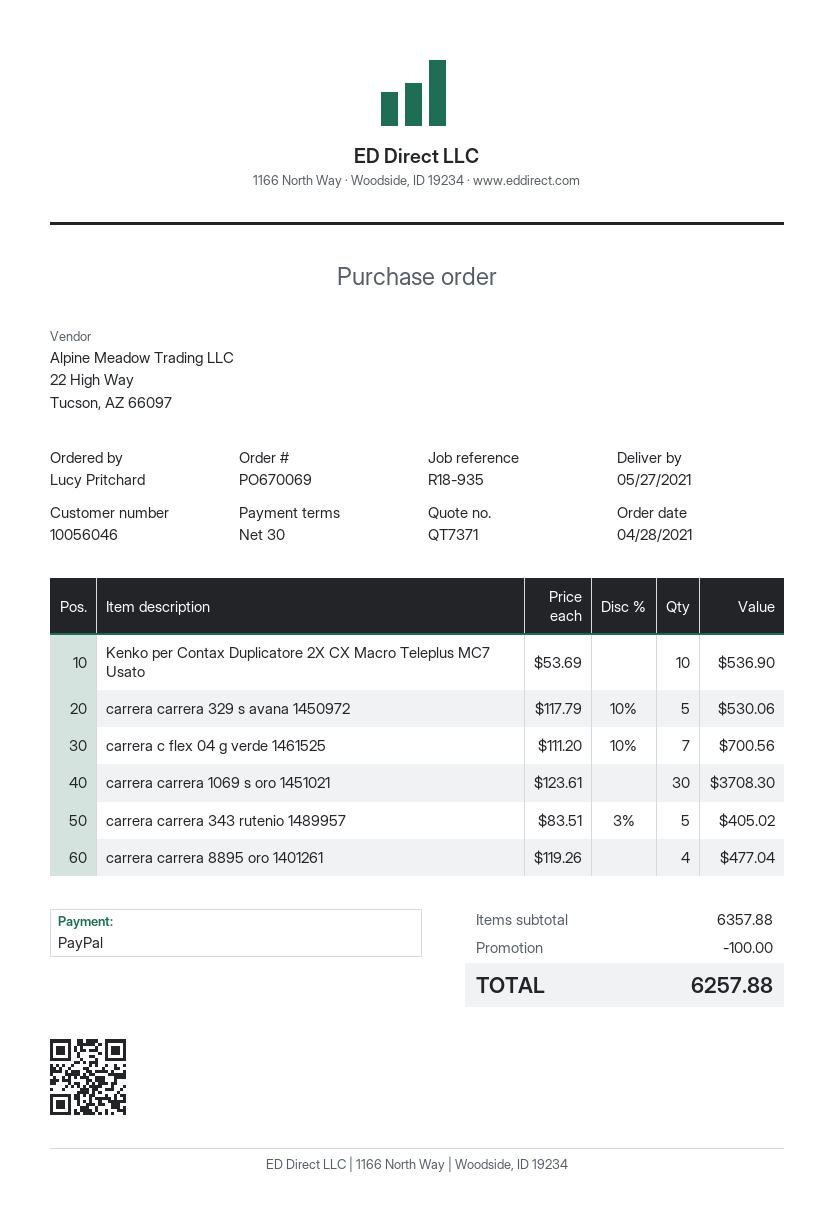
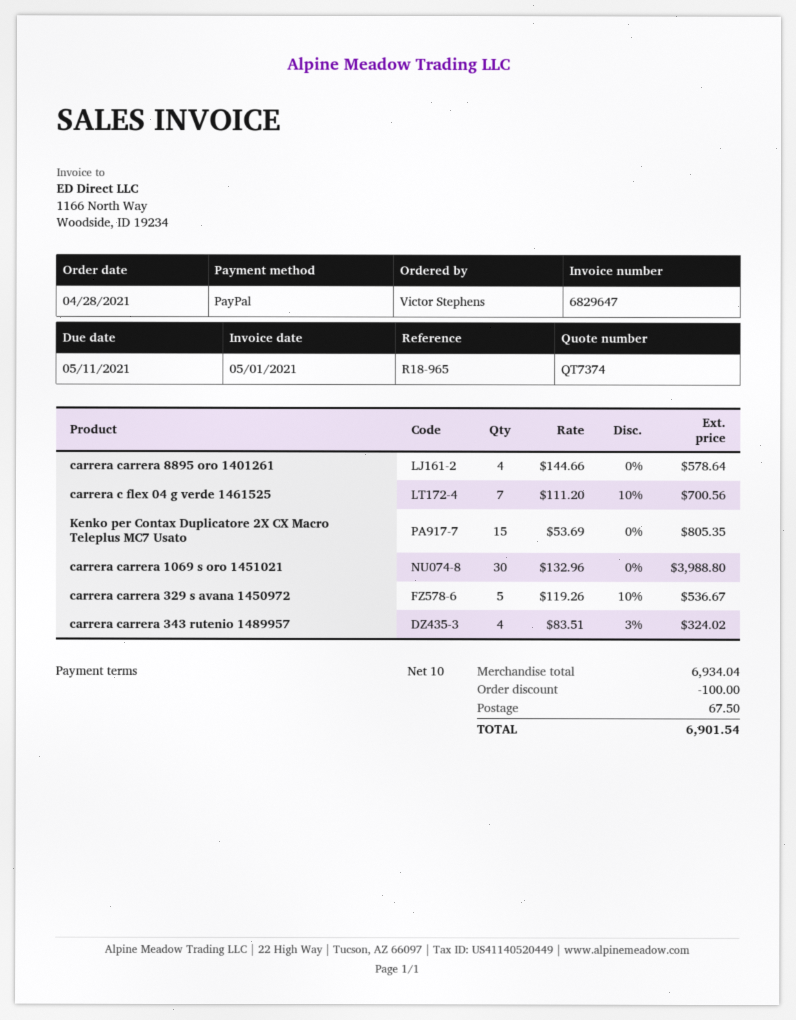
quote number: QT7371 -> QT7374
payment terms: 30 days -> 10 days
reference: R18-935 -> R18-965
ordered by: Lucy Pritchard -> Victor Stephens
Kenko per Contax Duplicatore 2X CX Macro Teleplus MC7 Usato: 10 x 53.69 = 536.90 -> 15 x 53.69 = 805.35
carrera carrera 329 s avana 1450972: 5 x 117.79 - 10% = 530.06 -> 5 x 119.26 - 10% = 536.67
carrera carrera 1069 s oro 1451021: 30 x 123.61 = 3708.30 -> 30 x 132.96 = 3988.80
carrera carrera 343 rutenio 1489957: 5 x 83.51 - 3% = 405.02 -> 4 x 83.51 - 3% = 324.02
carrera carrera 8895 oro 1401261: 4 x 119.26 = 477.04 -> 4 x 144.66 = 578.64
subtotal: 6357.88 -> 6934.04
shipping: none -> 67.50
total: 6257.88 -> 6901.54

